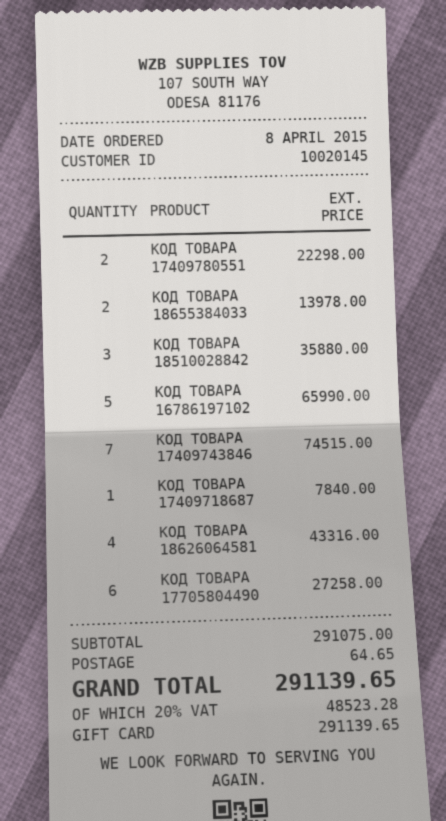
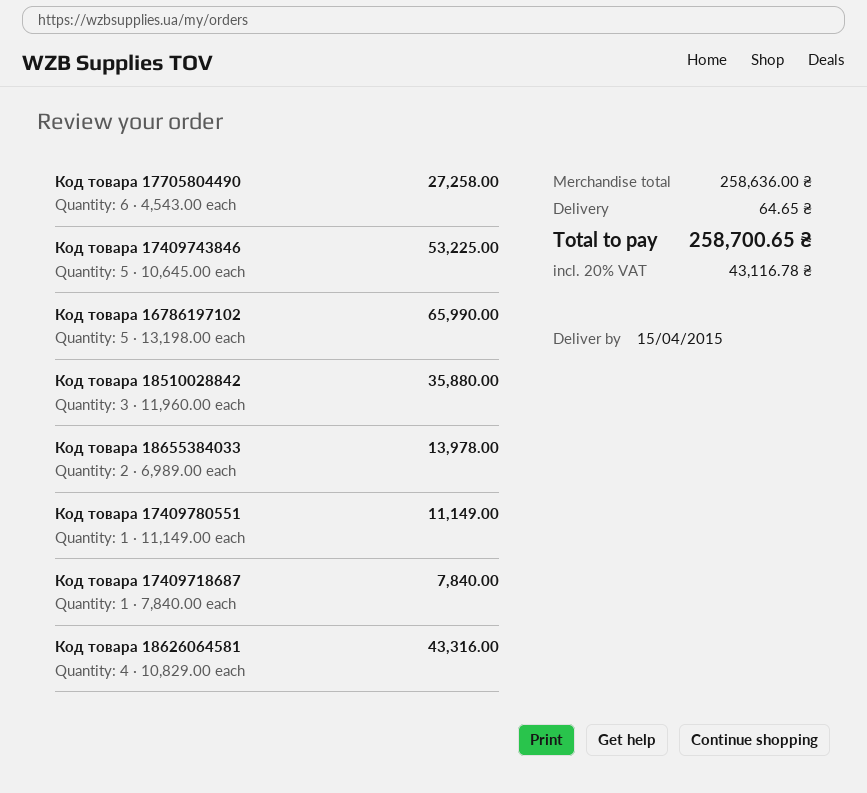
КОД ТОВАРА 17409780551: 2 for 22298.00 -> 1 for 11149.00
КОД ТОВАРА 17409743846: 7 for 74515.00 -> 5 for 53225.00
subtotal: 291075.00 -> 258636.00
tax: 20% = 48523.28 -> 20% = 43116.78
total: 291139.65 -> 258700.65

